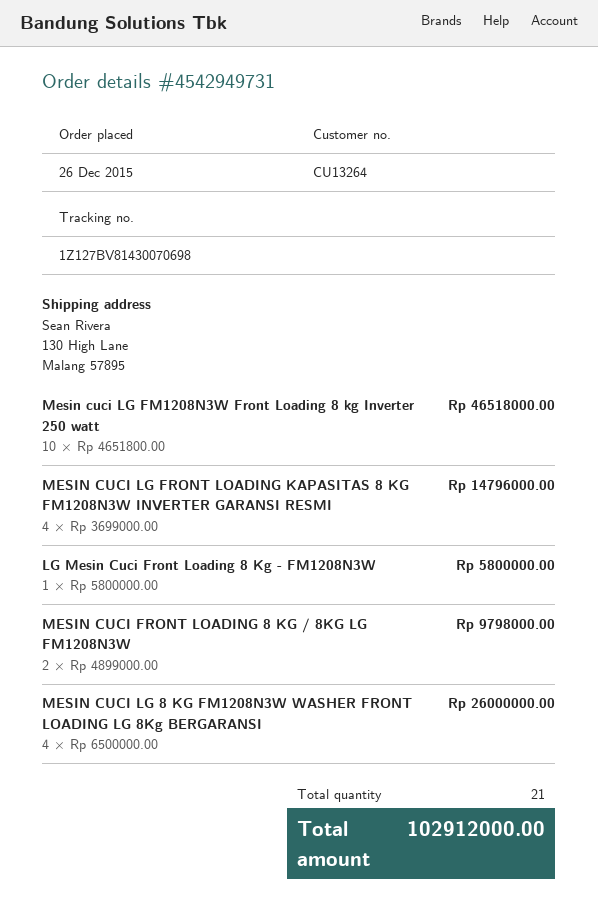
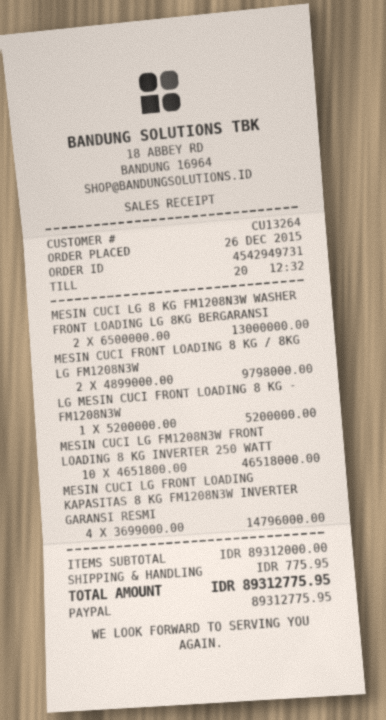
LG Mesin Cuci Front Loading 8 Kg - FM1208N3W: 1 x 5800000.00 = 5800000.00 -> 1 x 5200000.00 = 5200000.00
MESIN CUCI LG 8 KG FM1208N3W WASHER FRONT LOADING LG 8Kg BERGARANSI: 4 x 6500000.00 = 26000000.00 -> 2 x 6500000.00 = 13000000.00
shipping: none -> 775.95
total: 102912000.00 -> 89312775.95

